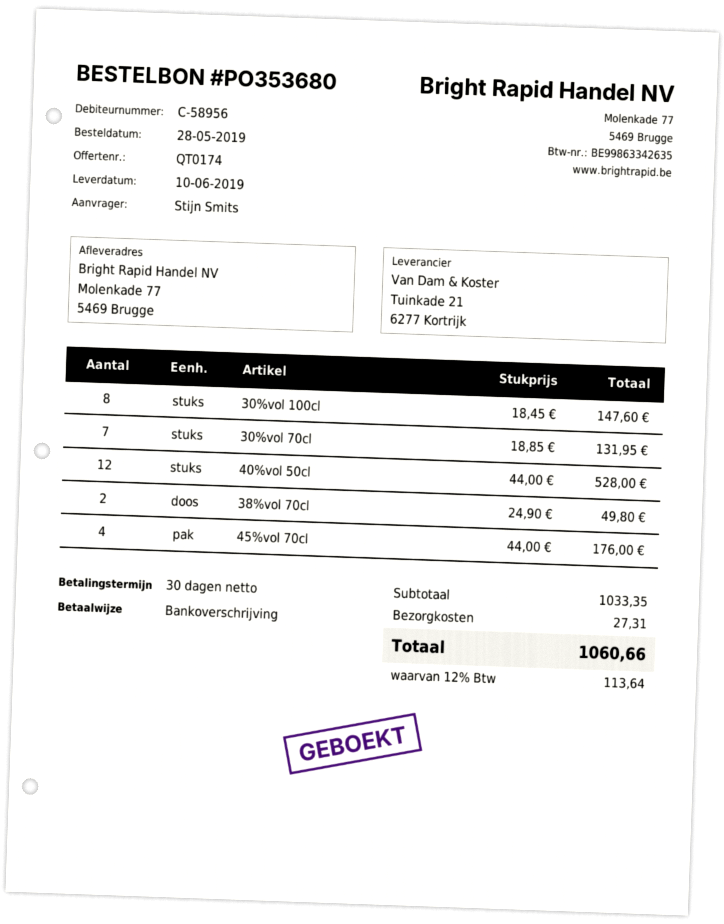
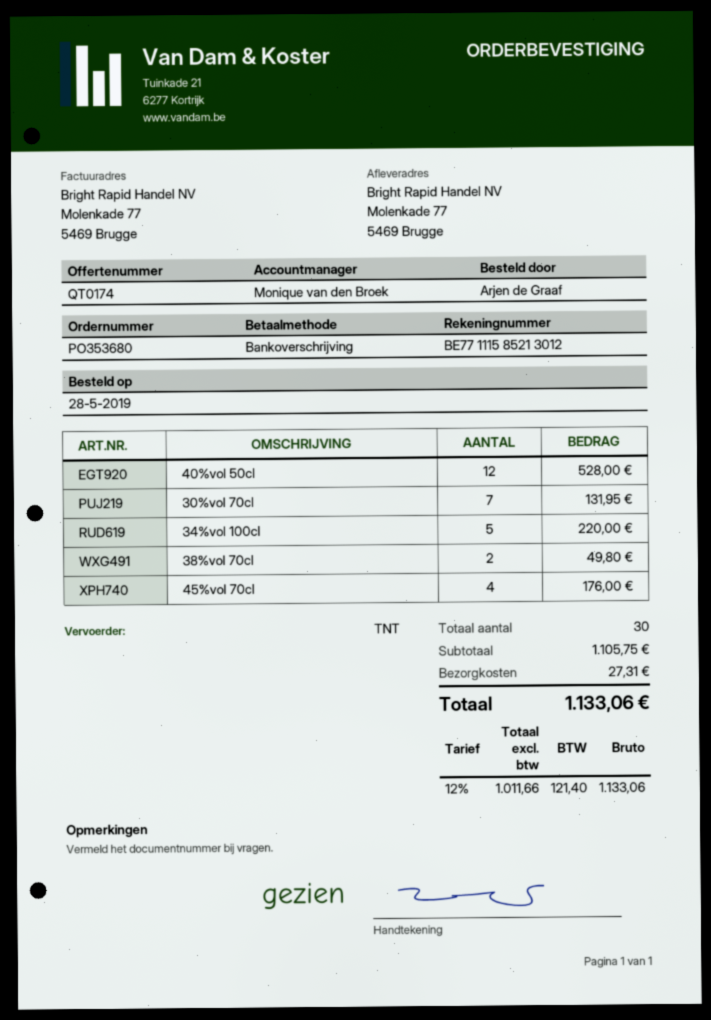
ordered by: Stijn Smits -> Arjen de Graaf
30%vol 100cl: 8 for 147.60 -> none
34%vol 100cl: none -> 5 for 220.00
subtotal: 1033.35 -> 1105.75
tax: 12% = 113.64 -> 12% = 121.40
total: 1060.66 -> 1133.06

